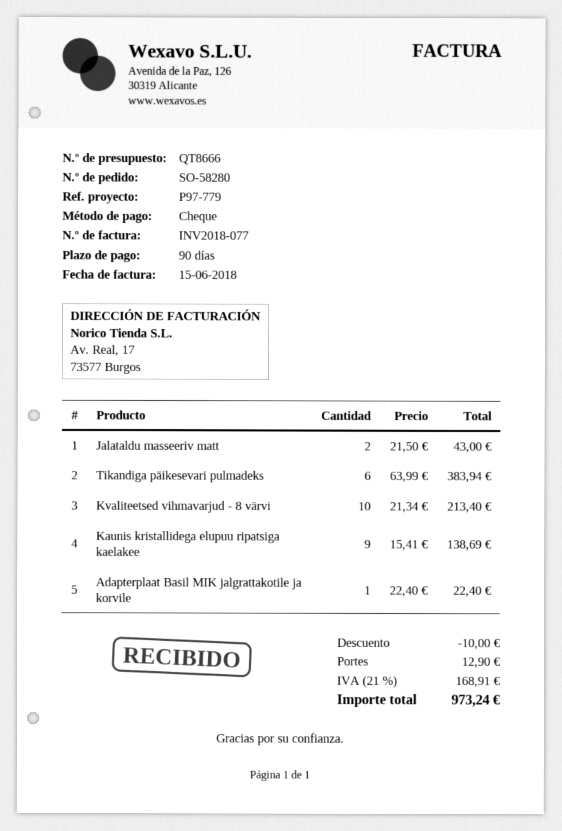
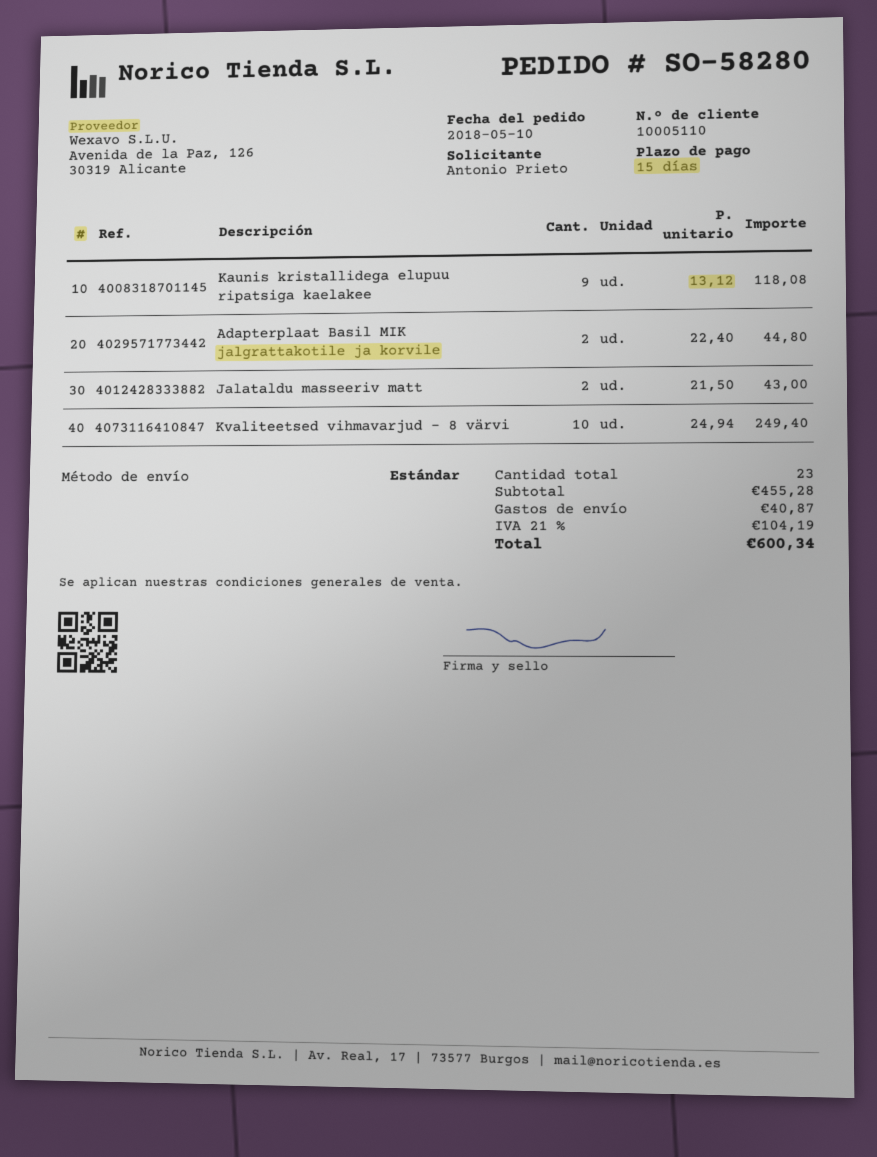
payment terms: 90 days -> 15 days
Tikandiga päikesevari pulmadeks: 6 x 63.99 = 383.94 -> none
Kvaliteetsed vihmavarjud - 8 värvi: 10 x 21.34 = 213.40 -> 10 x 24.94 = 249.40
Kaunis kristallidega elupuu ripatsiga kaelakee: 9 x 15.41 = 138.69 -> 9 x 13.12 = 118.08
Adapterplaat Basil MIK jalgrattakotile ja korvile: 1 x 22.40 = 22.40 -> 2 x 22.40 = 44.80
discount: 10.00 -> none
shipping: 12.90 -> 40.87
tax: 21% = 168.91 -> 21% = 104.19
total: 973.24 -> 600.34

